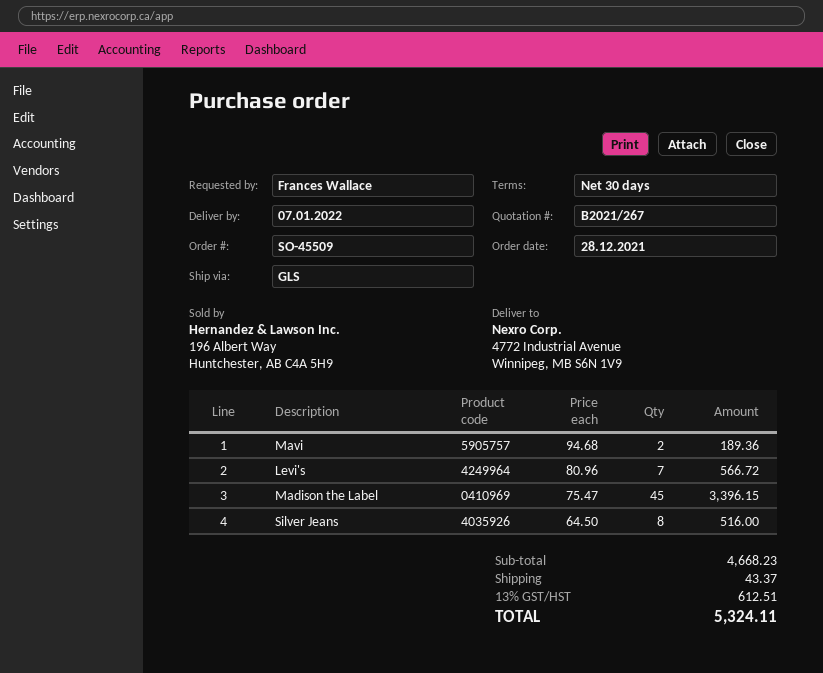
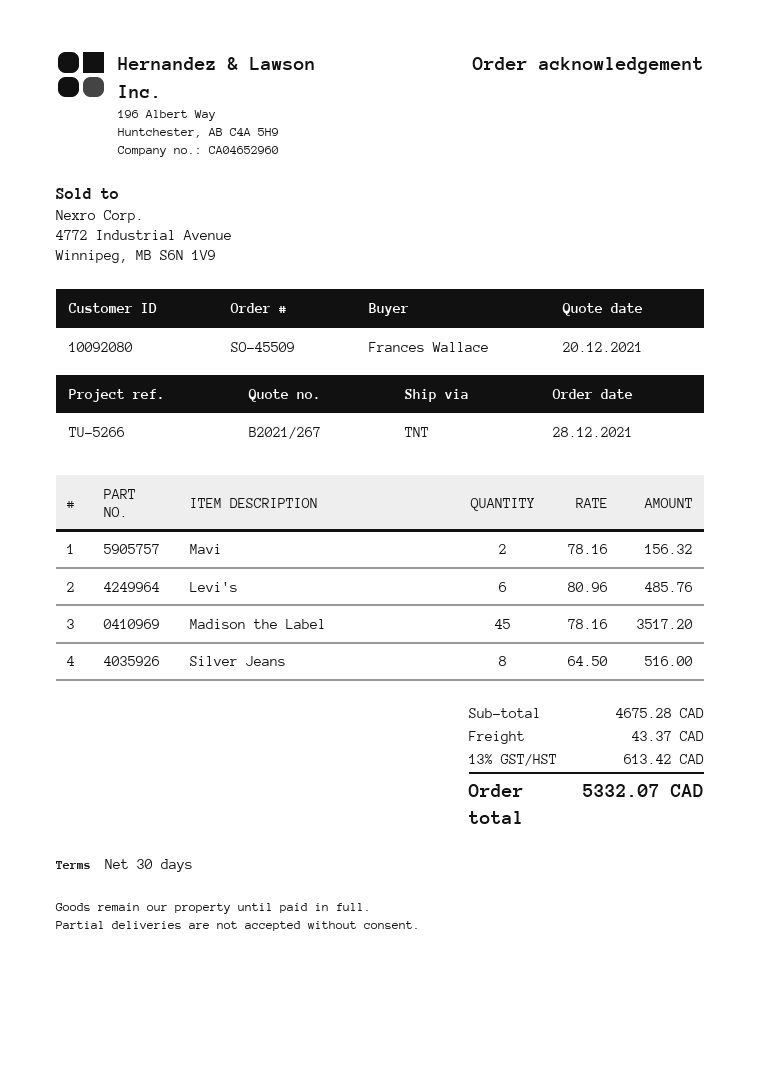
shipping method: GLS -> TNT
Mavi: 2 x 94.68 = 189.36 -> 2 x 78.16 = 156.32
Levi's: 7 x 80.96 = 566.72 -> 6 x 80.96 = 485.76
Madison the Label: 45 x 75.47 = 3396.15 -> 45 x 78.16 = 3517.20
subtotal: 4668.23 -> 4675.28
tax: 13% = 612.51 -> 13% = 613.42
total: 5324.11 -> 5332.07

